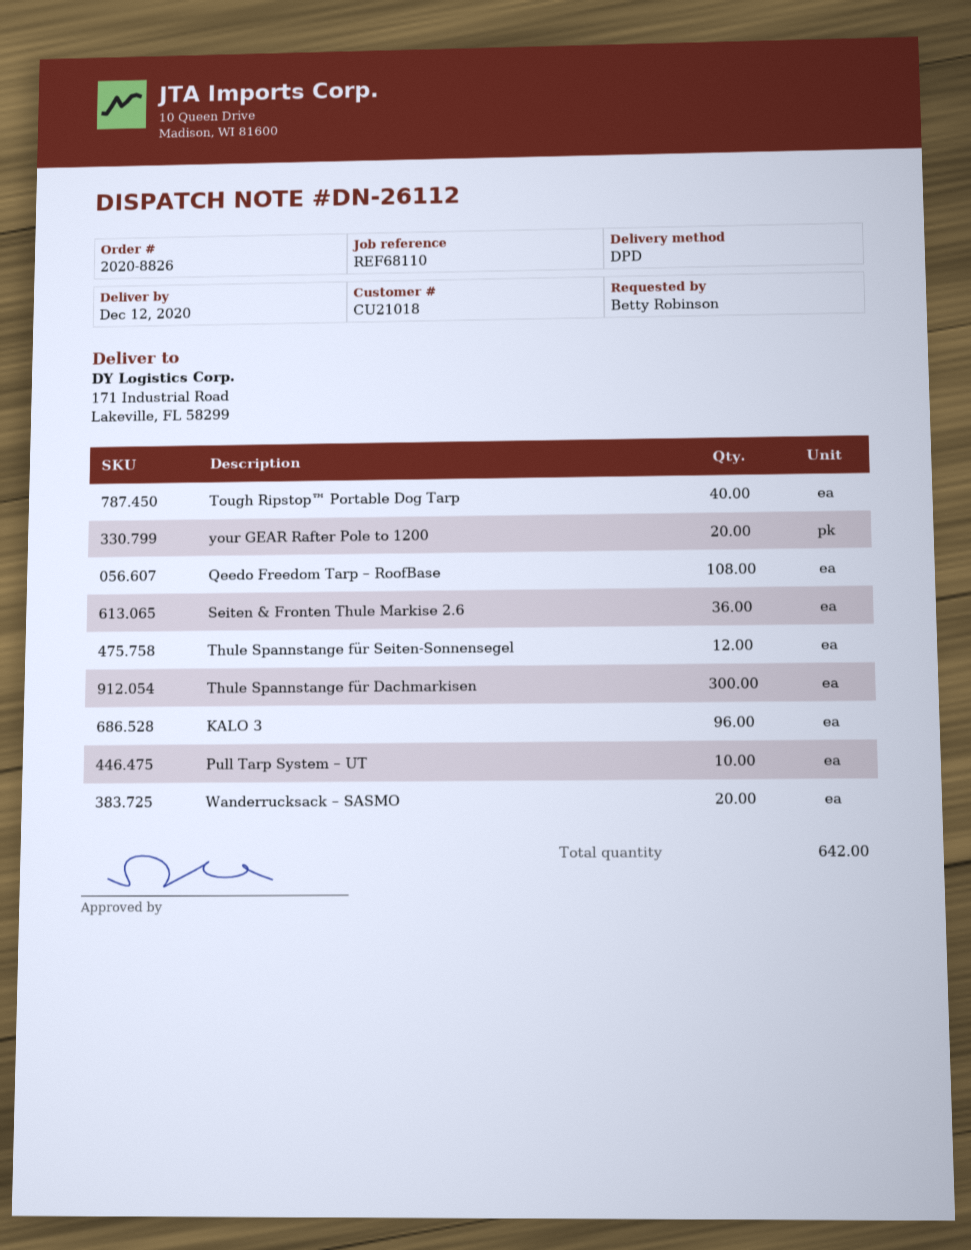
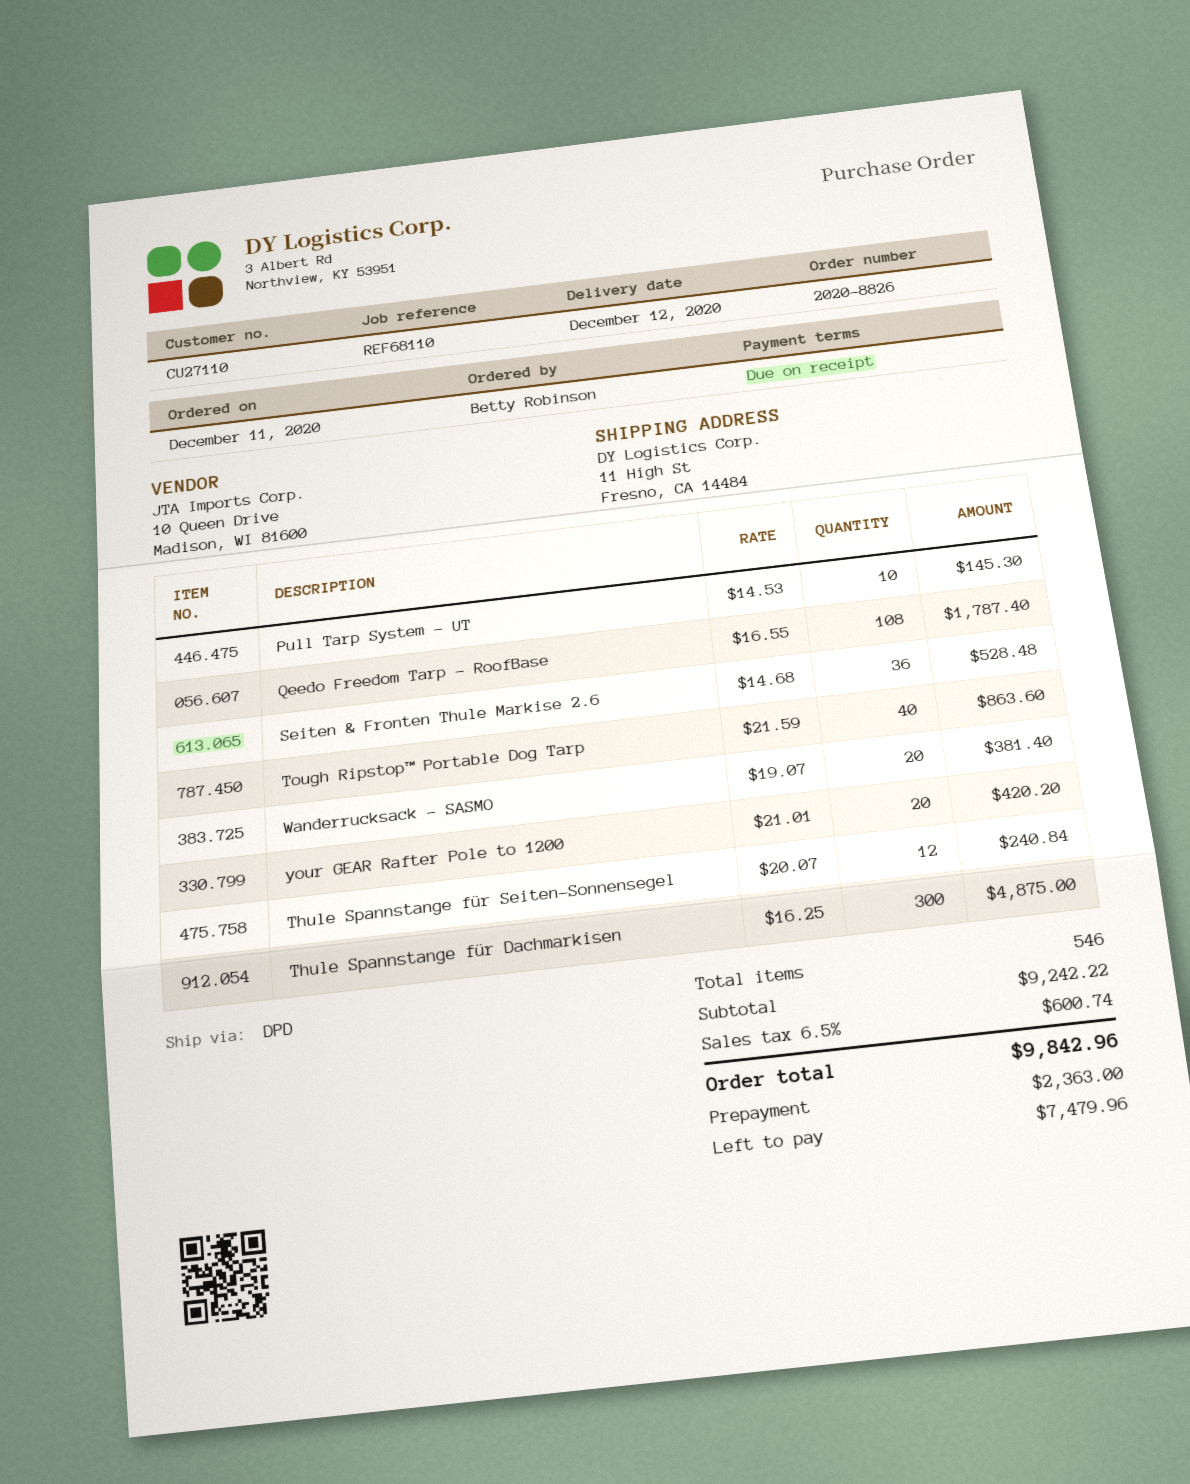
customer number: CU21018 -> CU27110
ship to: 171 Industrial Road, Lakeville, FL 58299 -> 11 High St, Fresno, CA 14484
KALO 3: 96 -> none
total quantity: 642 -> 546

